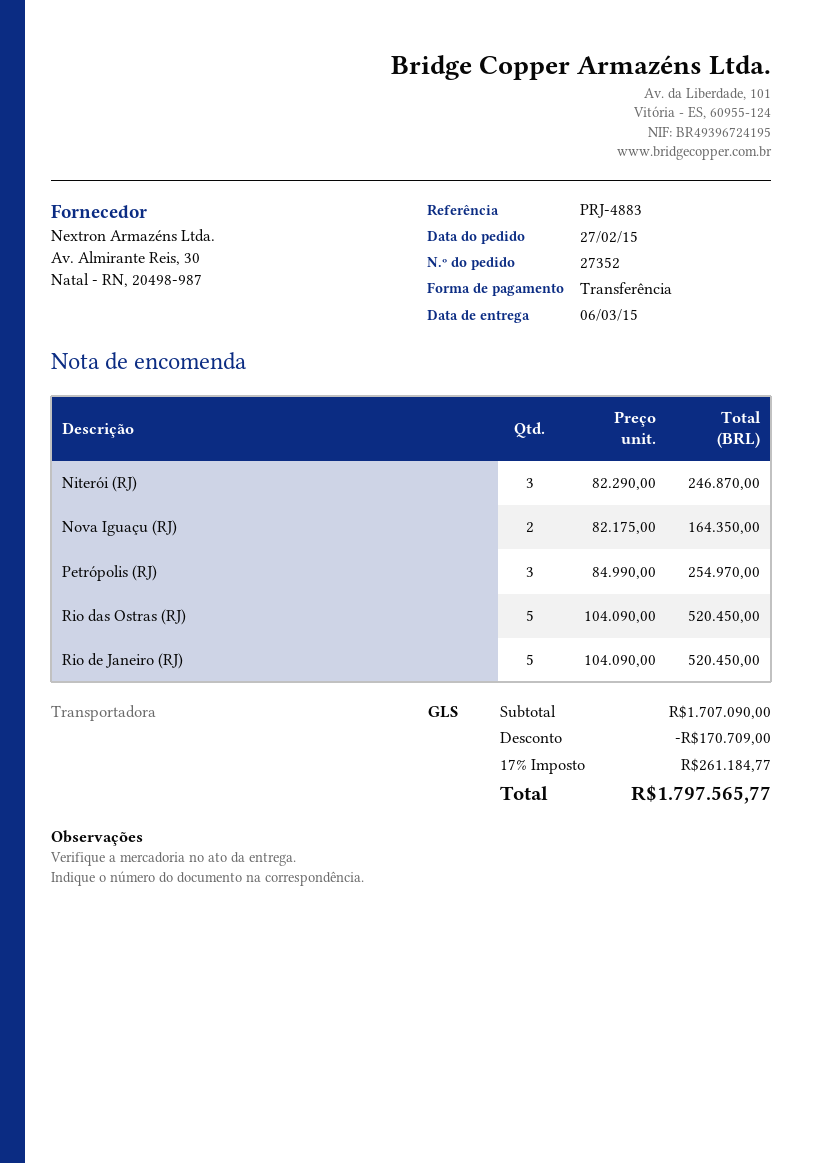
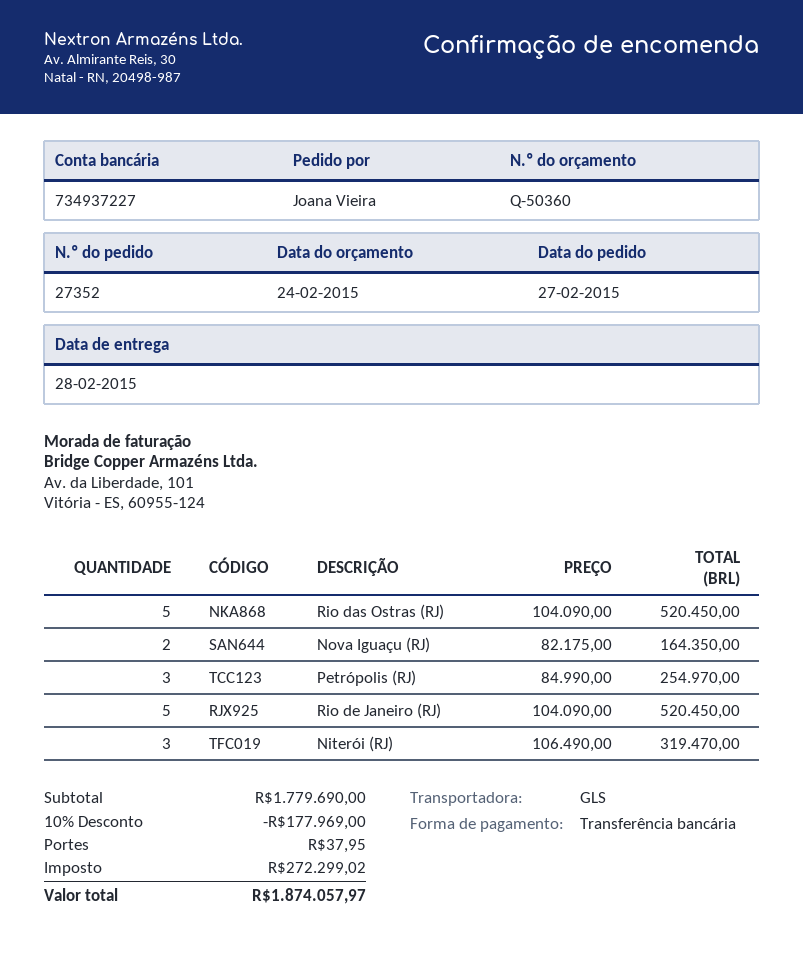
delivery date: 2015-03-06 -> 2015-02-28
Niterói (RJ): 3 x 82290.00 = 246870.00 -> 3 x 106490.00 = 319470.00
subtotal: 1707090.00 -> 1779690.00
discount: 170709.00 -> 177969.00
shipping: none -> 37.95
tax: 261184.77 -> 272299.02
total: 1797565.77 -> 1874057.97

